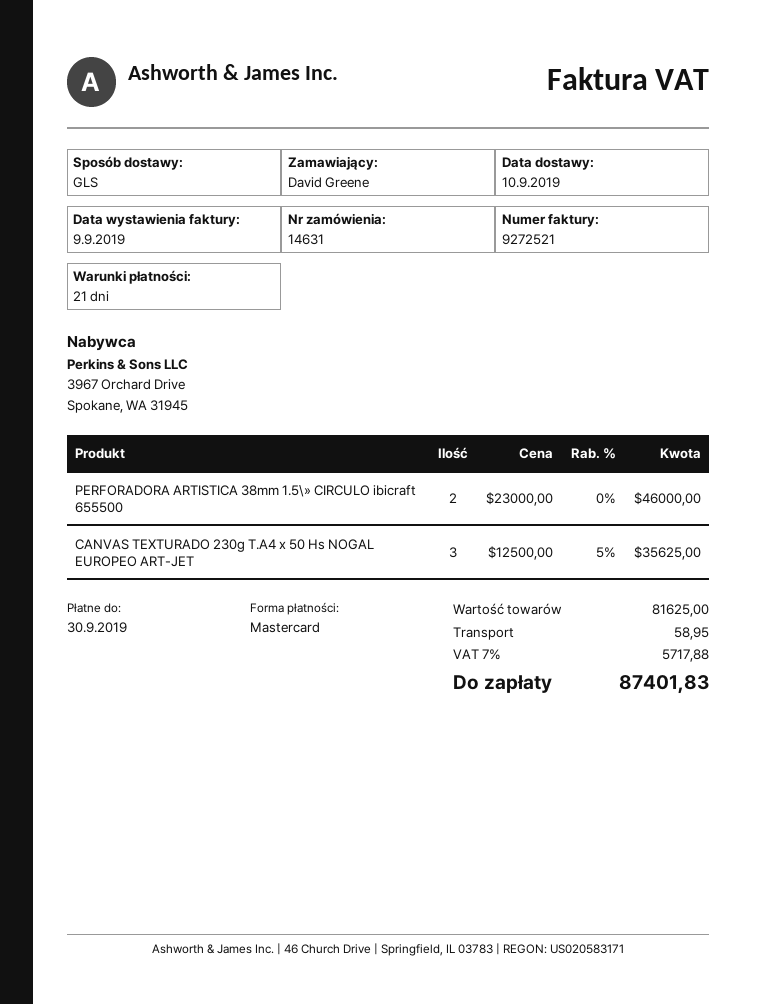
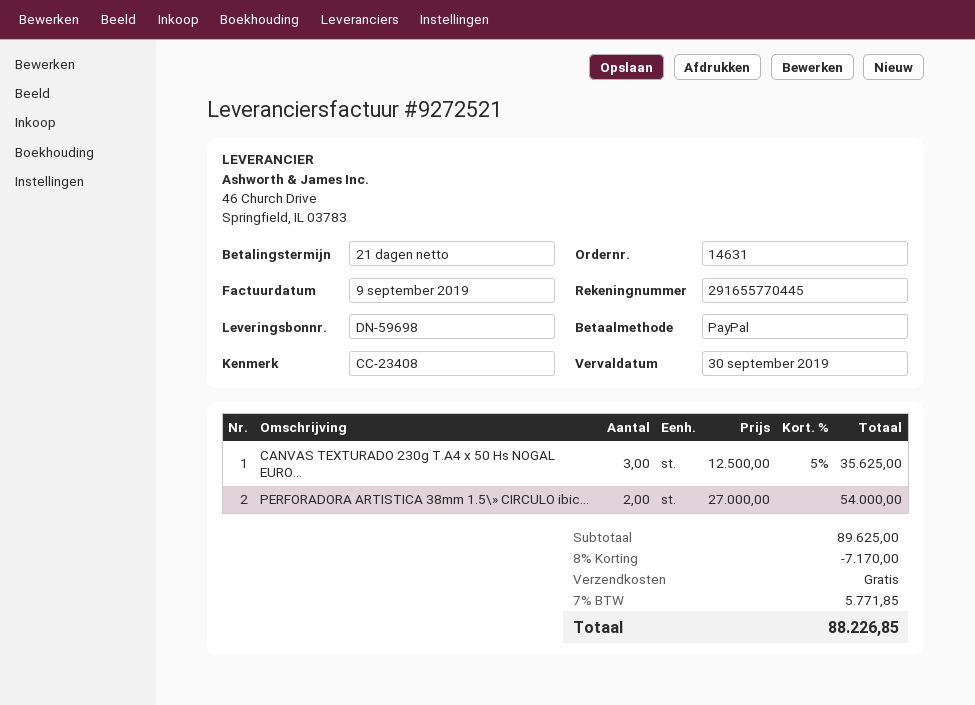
payment method: Mastercard -> PayPal
PERFORADORA ARTISTICA 38mm 1.5\» CIRCULO ibicraft 655500: 2 x 23000.00 = 46000.00 -> 2 x 27000.00 = 54000.00
subtotal: 81625.00 -> 89625.00
discount: none -> 8% = 7170.00
shipping: 58.95 -> 0.00
tax: 7% = 5717.88 -> 7% = 5771.85
total: 87401.83 -> 88226.85

